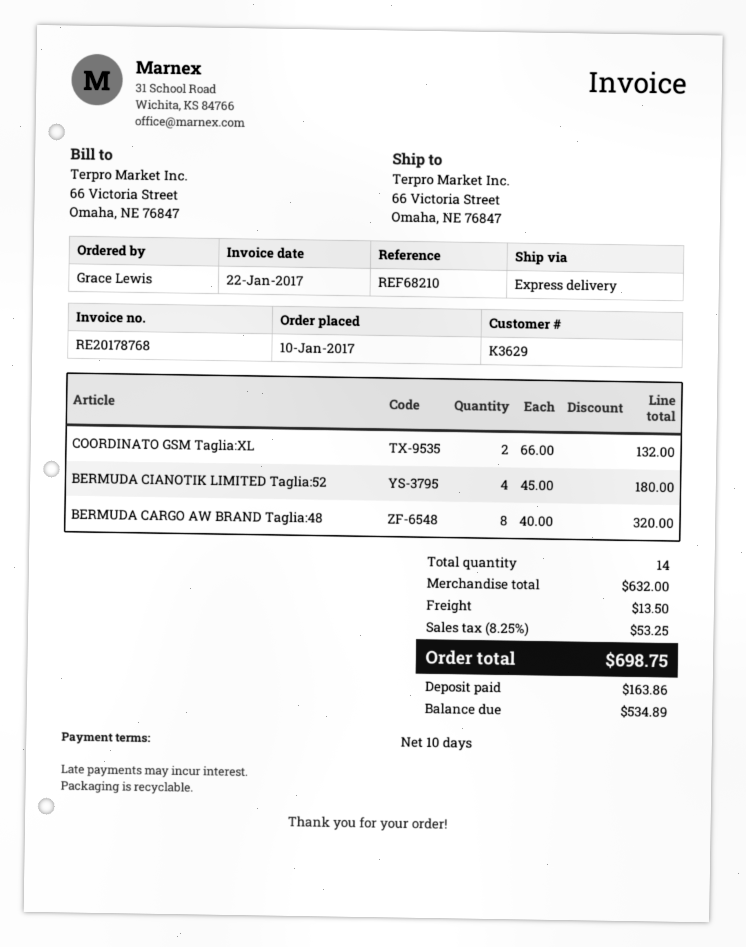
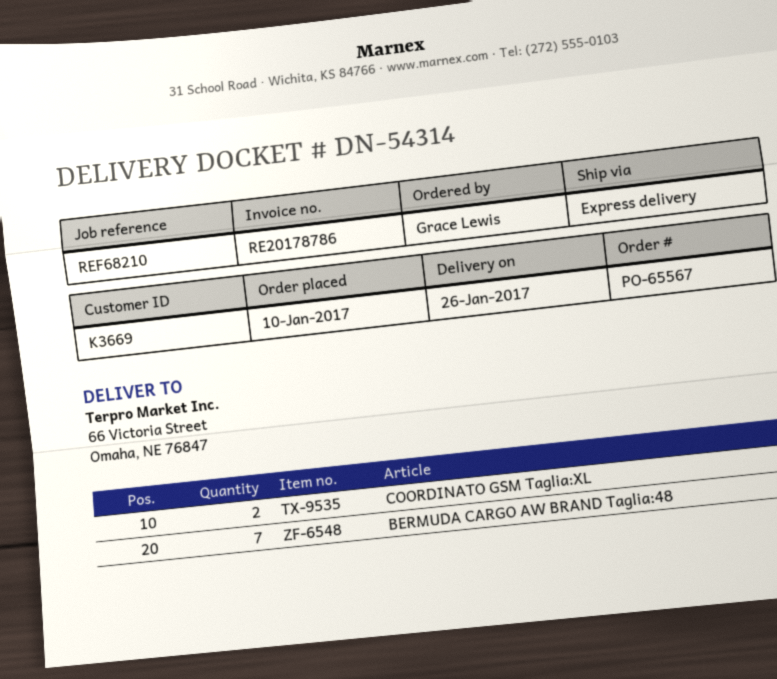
invoice number: RE20178768 -> RE20178786
customer number: K3629 -> K3669
BERMUDA CIANOTIK LIMITED Taglia:52: 4 -> none
BERMUDA CARGO AW BRAND Taglia:48: 8 -> 7

